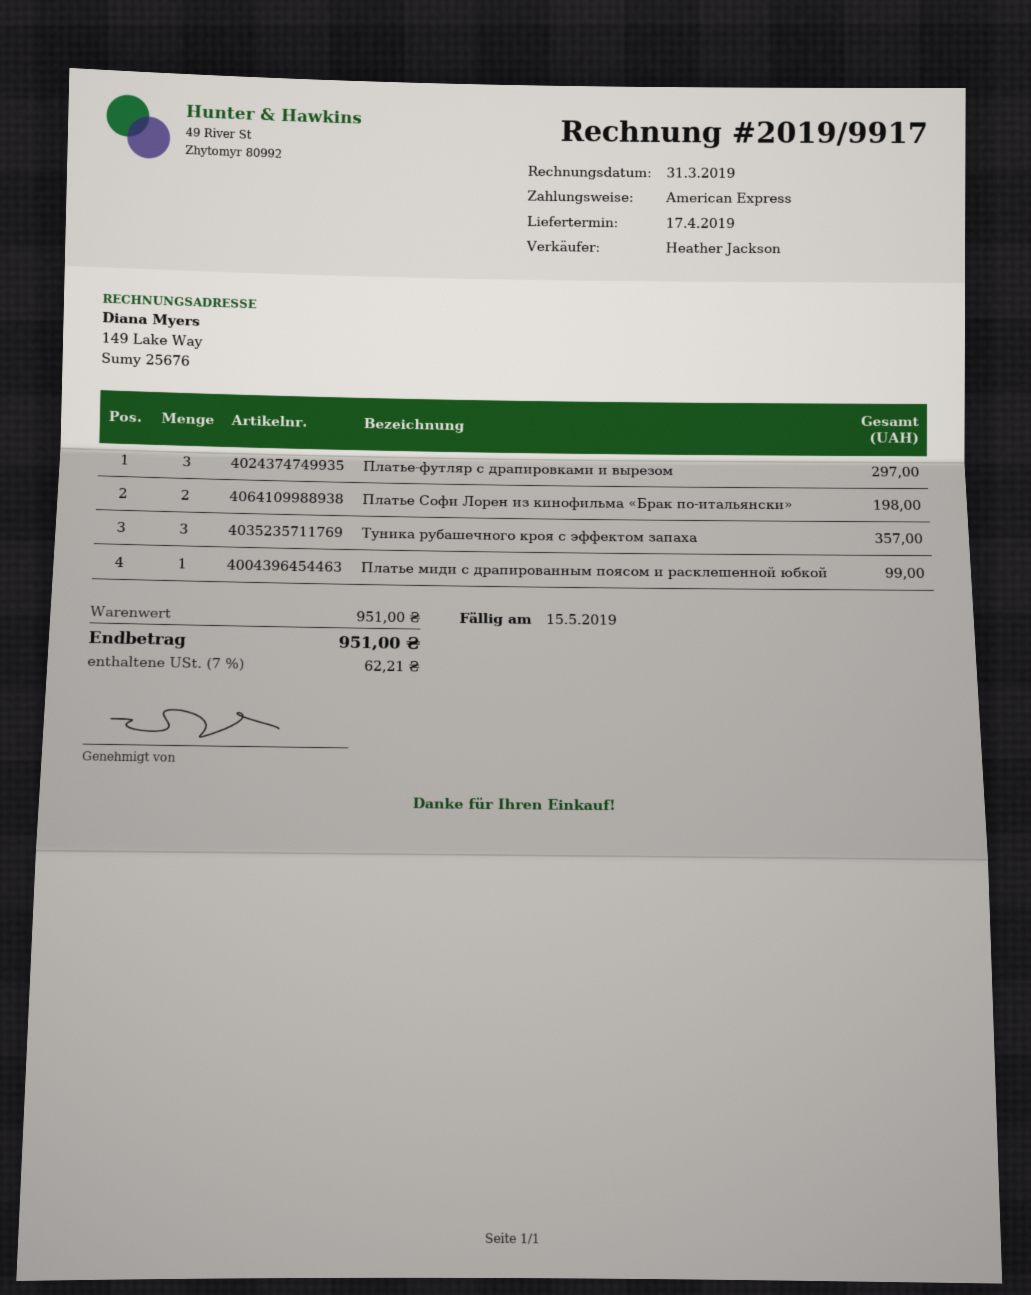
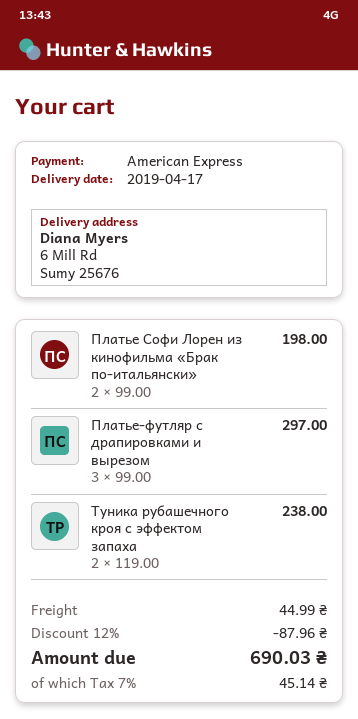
Туника рубашечного кроя с эффектом запаха: 3 for 357.00 -> 2 for 238.00
Платье миди с драпированным поясом и расклешенной юбкой: 1 for 99.00 -> none
discount: none -> 12% = 87.96
shipping: none -> 44.99
tax: 7% = 62.21 -> 7% = 45.14
total: 951.00 -> 690.03

